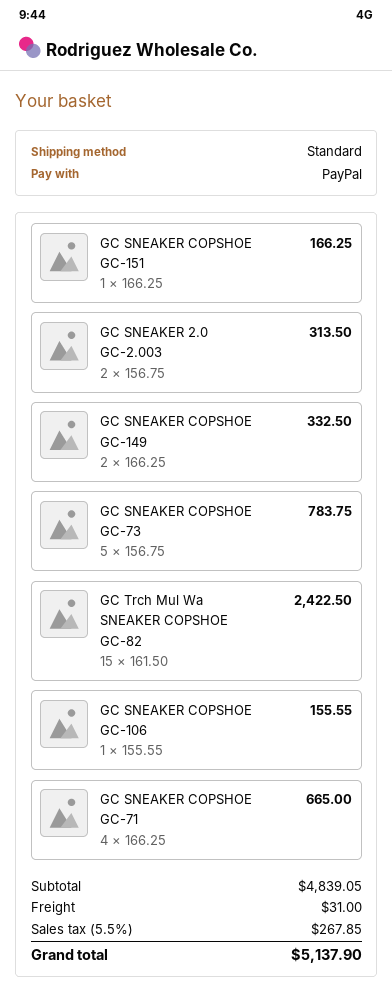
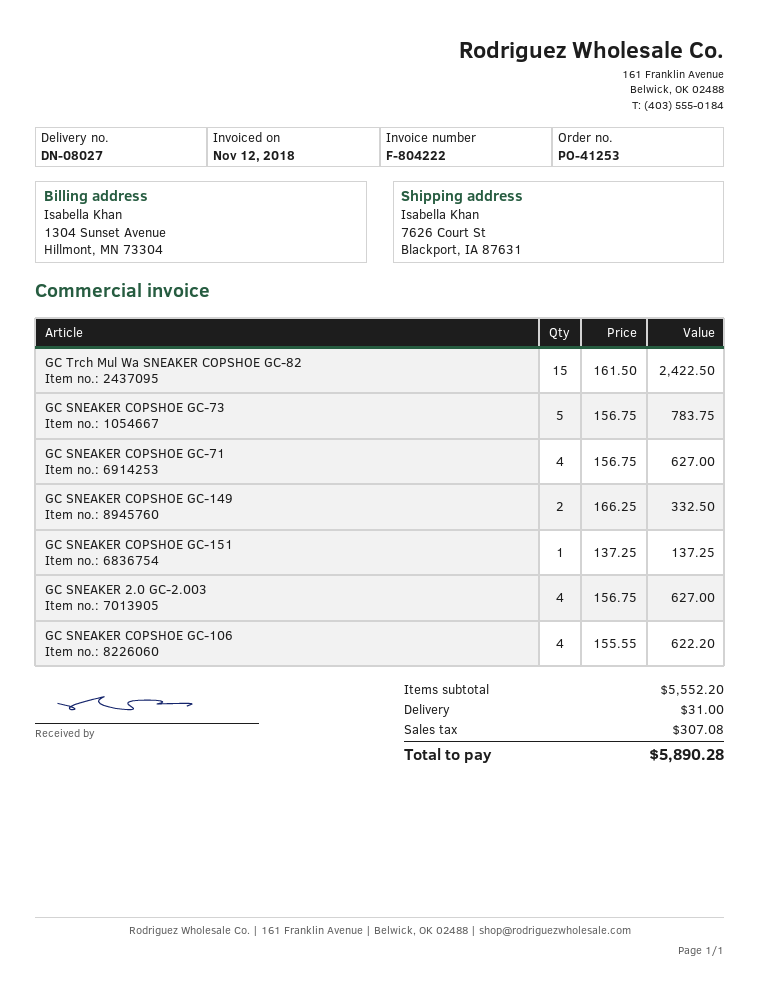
GC SNEAKER COPSHOE GC-151: 1 x 166.25 = 166.25 -> 1 x 137.25 = 137.25
GC SNEAKER 2.0 GC-2.003: 2 x 156.75 = 313.50 -> 4 x 156.75 = 627.00
GC SNEAKER COPSHOE GC-106: 1 x 155.55 = 155.55 -> 4 x 155.55 = 622.20
GC SNEAKER COPSHOE GC-71: 4 x 166.25 = 665.00 -> 4 x 156.75 = 627.00
subtotal: 4839.05 -> 5552.20
tax: 267.85 -> 307.08
total: 5137.90 -> 5890.28

